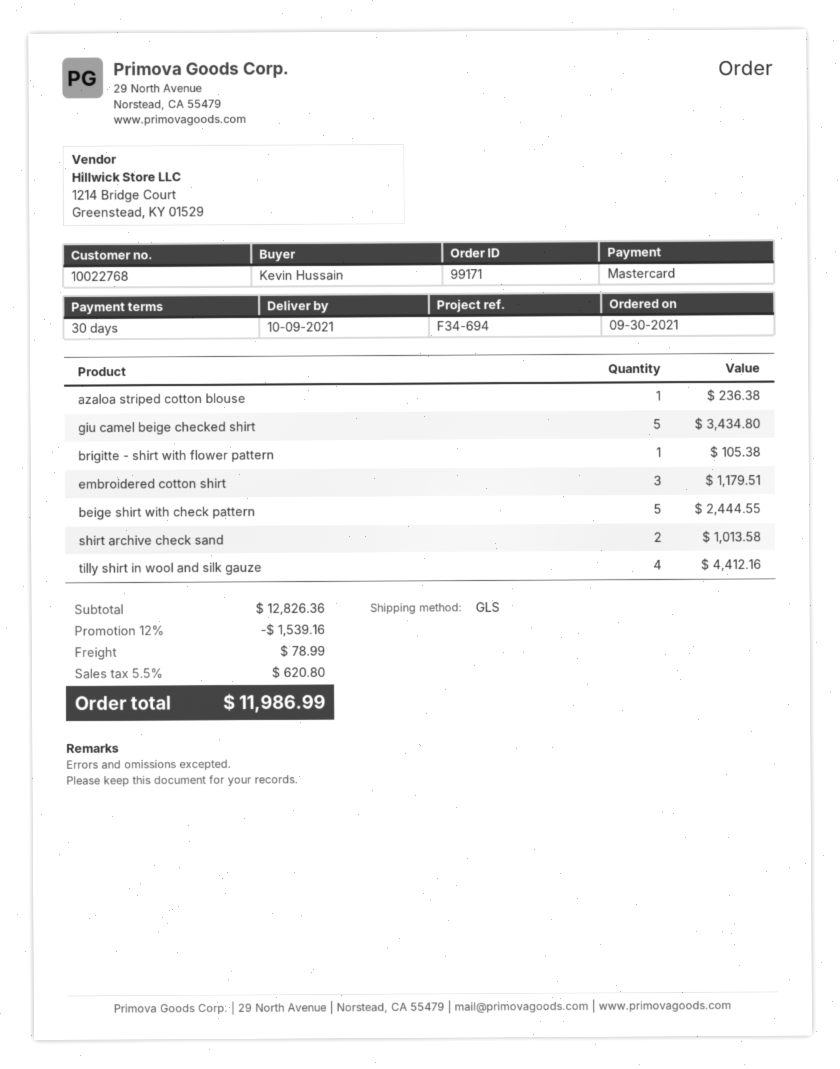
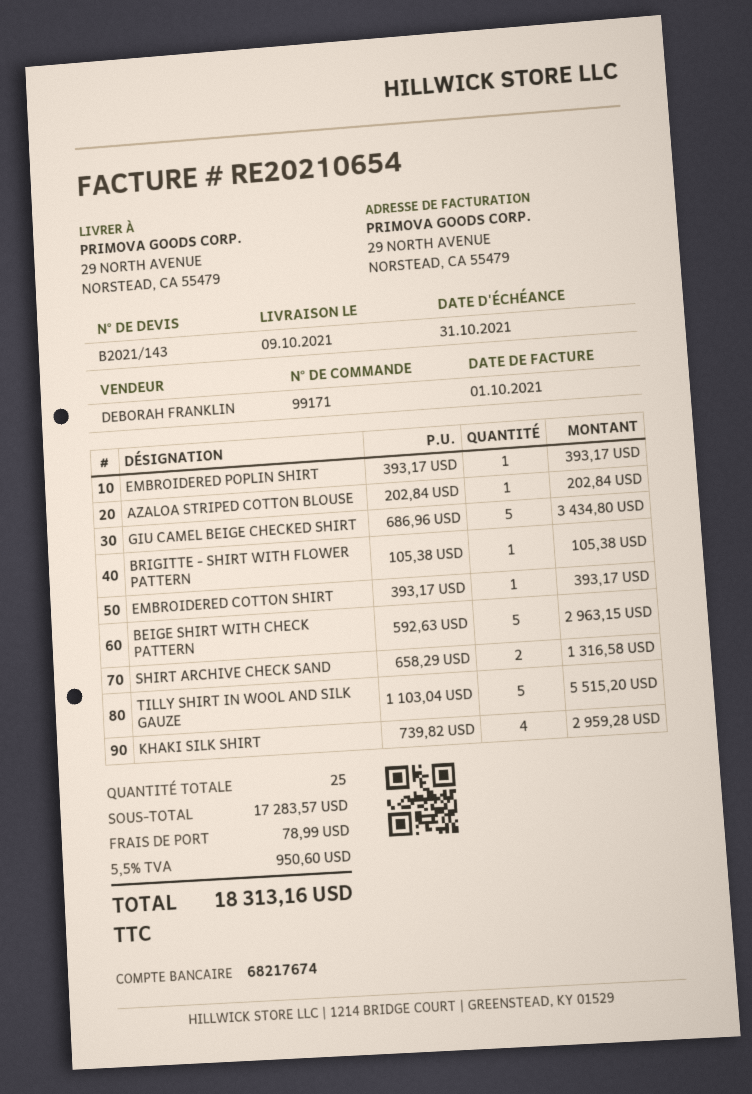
azaloa striped cotton blouse: 1 for 236.38 -> 1 for 202.84
embroidered cotton shirt: 3 for 1179.51 -> 1 for 393.17
beige shirt with check pattern: 5 for 2444.55 -> 5 for 2963.15
shirt archive check sand: 2 for 1013.58 -> 2 for 1316.58
tilly shirt in wool and silk gauze: 4 for 4412.16 -> 5 for 5515.20
EMBROIDERED POPLIN SHIRT: none -> 1 for 393.17
KHAKI SILK SHIRT: none -> 4 for 2959.28
subtotal: 12826.36 -> 17283.57
discount: 12% = 1539.16 -> none
tax: 5.5% = 620.80 -> 5.5% = 950.60
total: 11986.99 -> 18313.16

